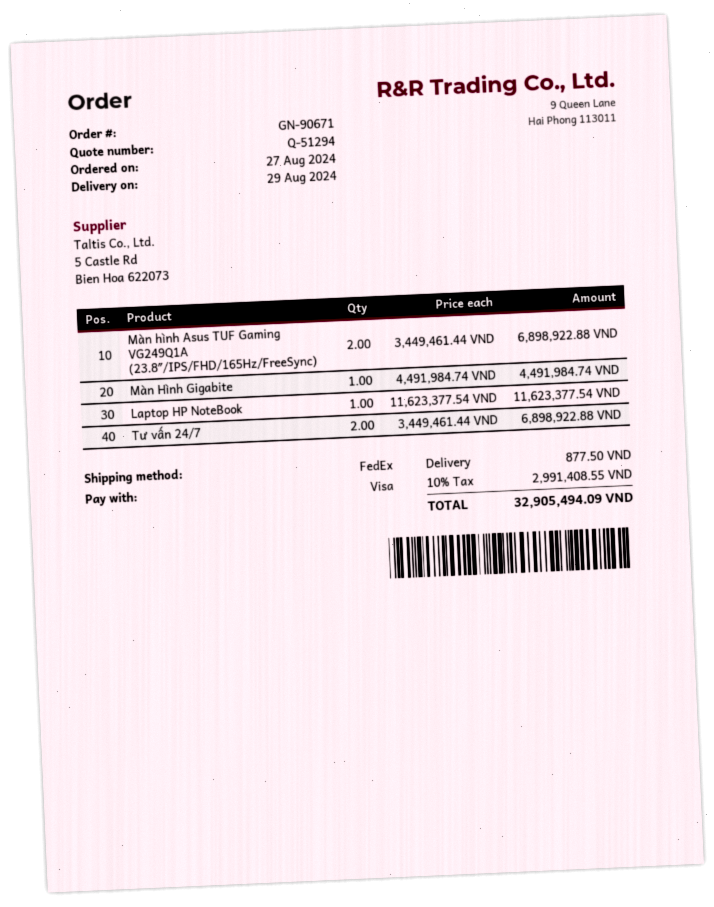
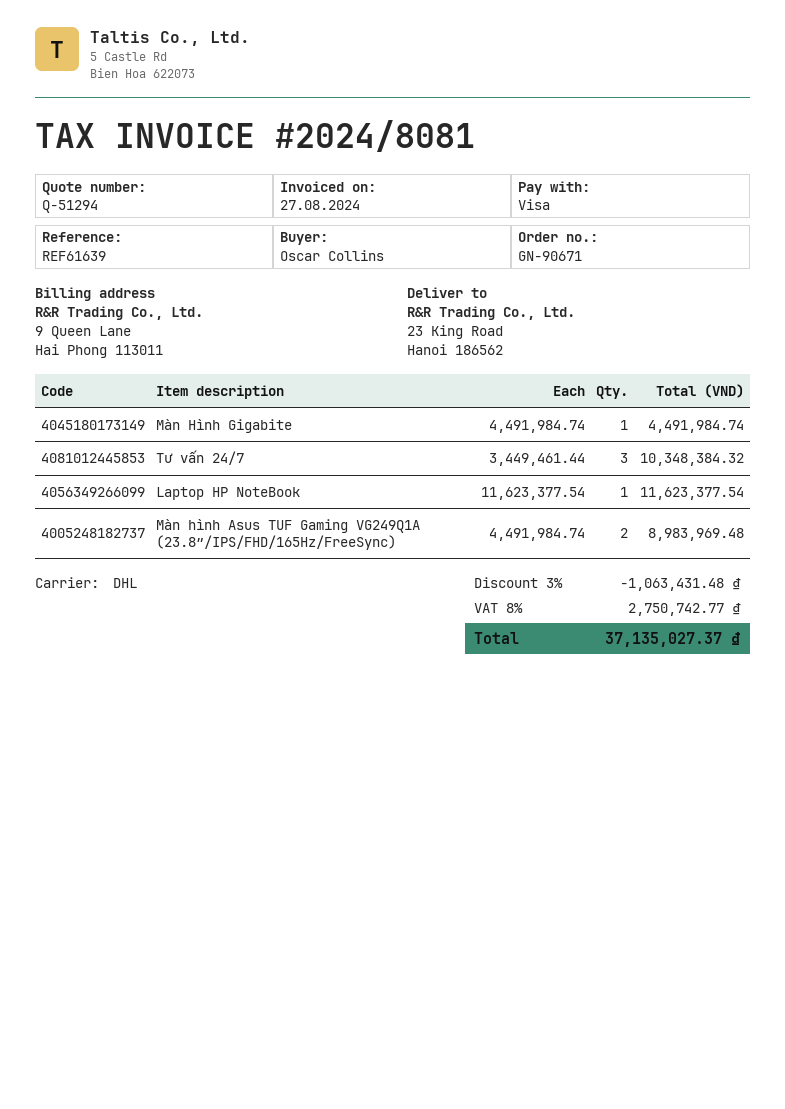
shipping method: FedEx -> DHL
Màn hình Asus TUF Gaming VG249Q1A (23.8″/IPS/FHD/165Hz/FreeSync): 2 x 3449461.44 = 6898922.88 -> 2 x 4491984.74 = 8983969.48
Tư vấn 24/7: 2 x 3449461.44 = 6898922.88 -> 3 x 3449461.44 = 10348384.32
discount: none -> 3% = 1063431.48
shipping: 877.50 -> none
tax: 10% = 2991408.55 -> 8% = 2750742.77
total: 32905494.09 -> 37135027.37

